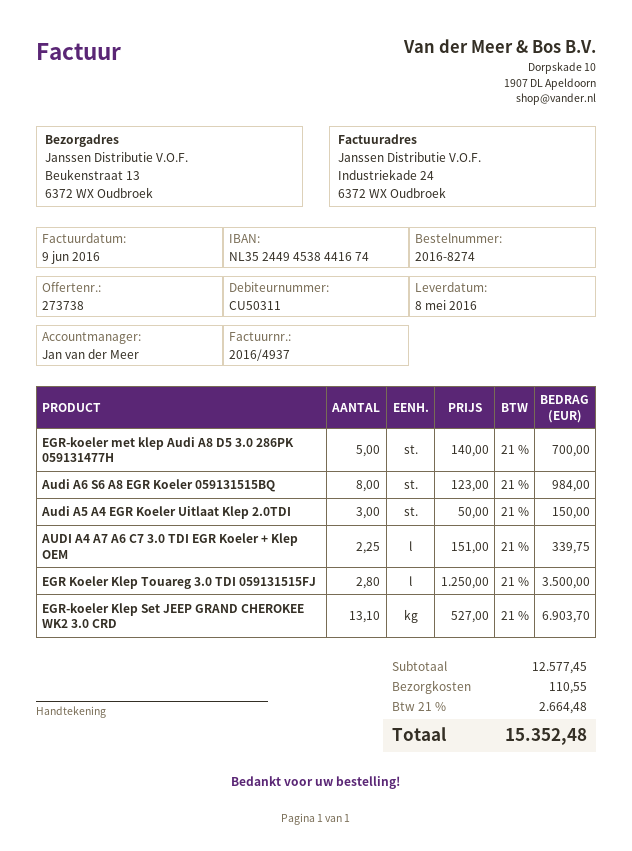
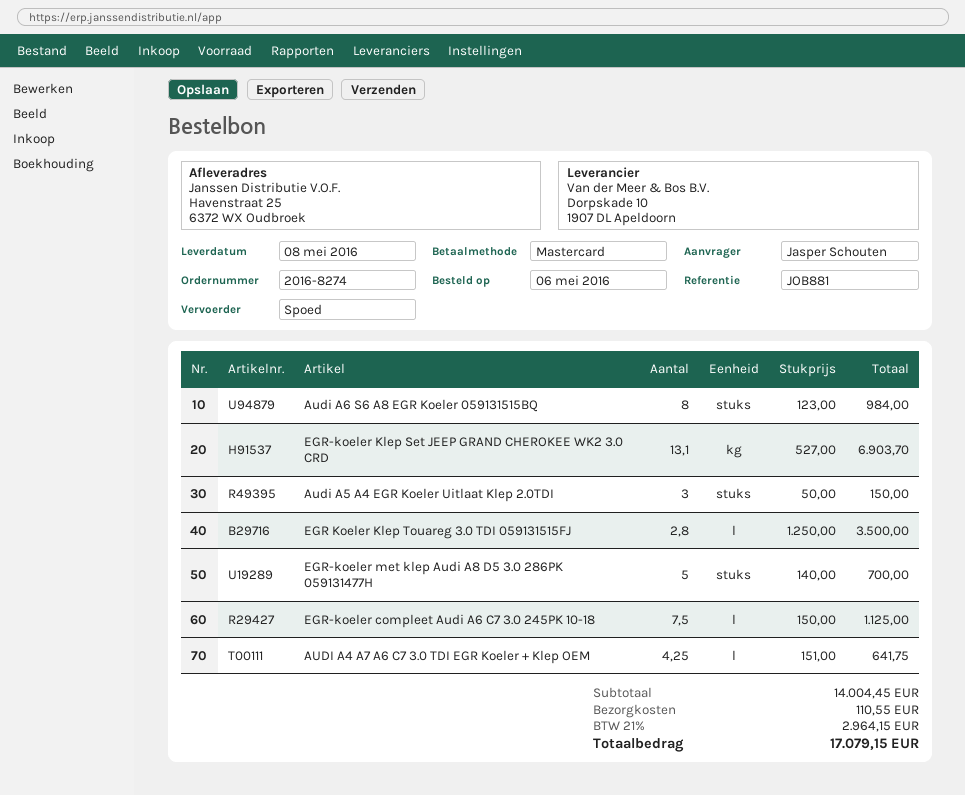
ship to: Beukenstraat 13, 6372 WX Oudbroek -> Havenstraat 25, 6372 WX Oudbroek
AUDI A4 A7 A6 C7 3.0 TDI EGR Koeler + Klep OEM: 2.25 x 151.00 = 339.75 -> 4.25 x 151.00 = 641.75
EGR-koeler compleet Audi A6 C7 3.0 245PK 10-18: none -> 7.5 x 150.00 = 1125.00
subtotal: 12577.45 -> 14004.45
tax: 21% = 2664.48 -> 21% = 2964.15
total: 15352.48 -> 17079.15

